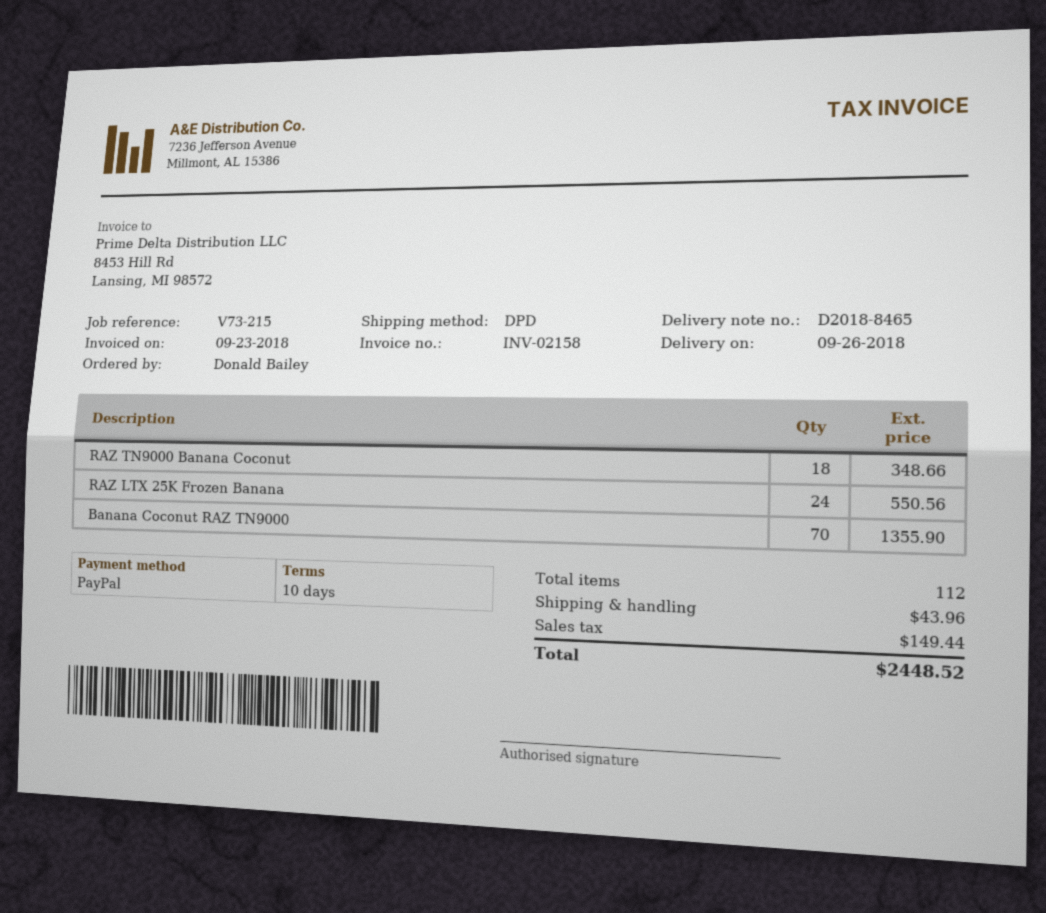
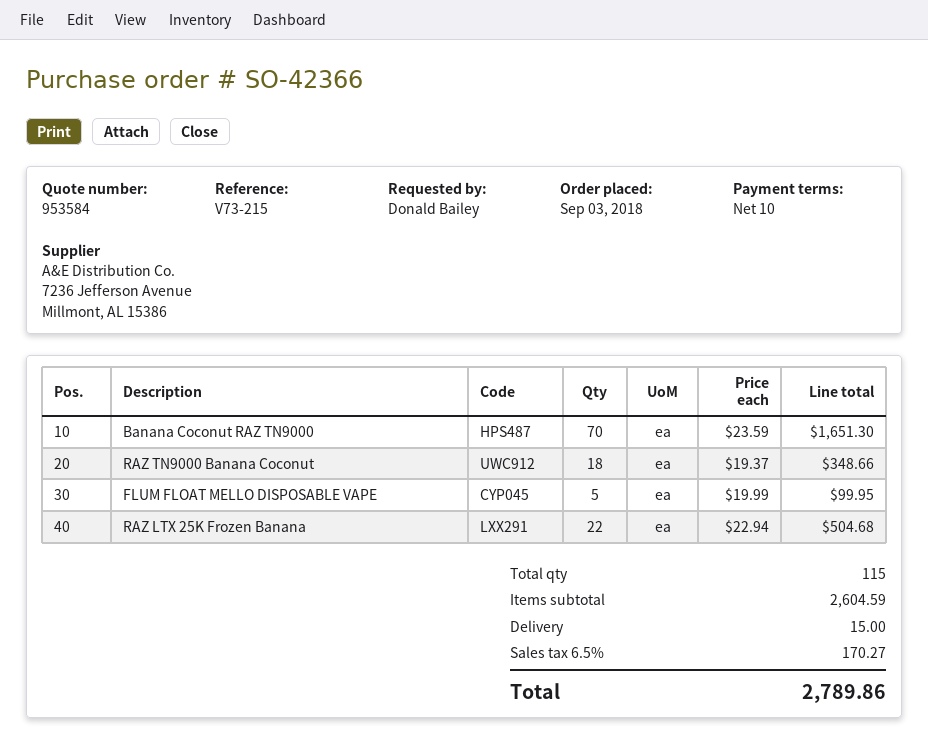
RAZ LTX 25K Frozen Banana: 24 for 550.56 -> 22 for 504.68
Banana Coconut RAZ TN9000: 70 for 1355.90 -> 70 for 1651.30
FLUM FLOAT MELLO DISPOSABLE VAPE: none -> 5 for 99.95
total quantity: 112 -> 115
shipping: 43.96 -> 15.00
tax: 149.44 -> 170.27
total: 2448.52 -> 2789.86

